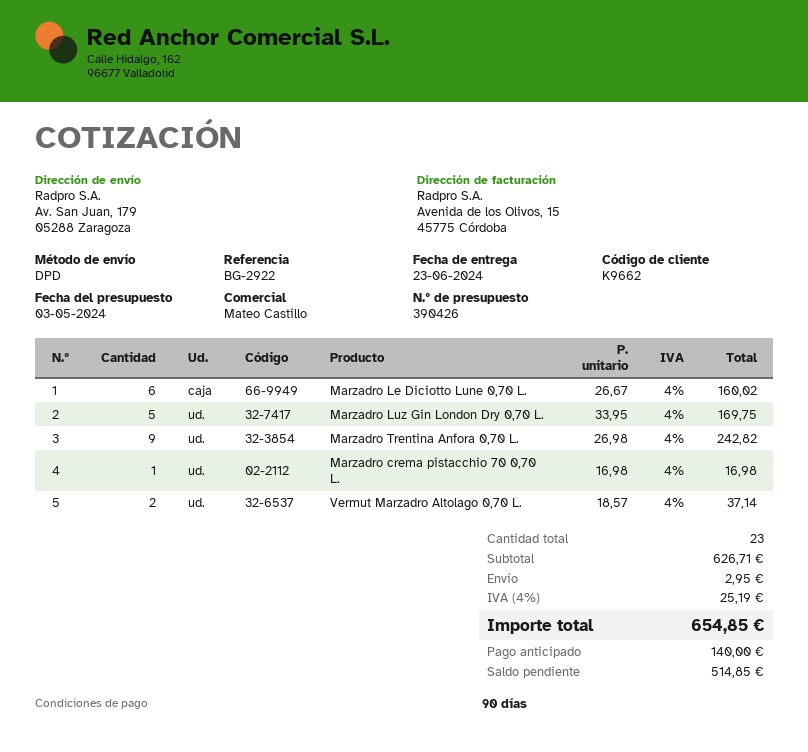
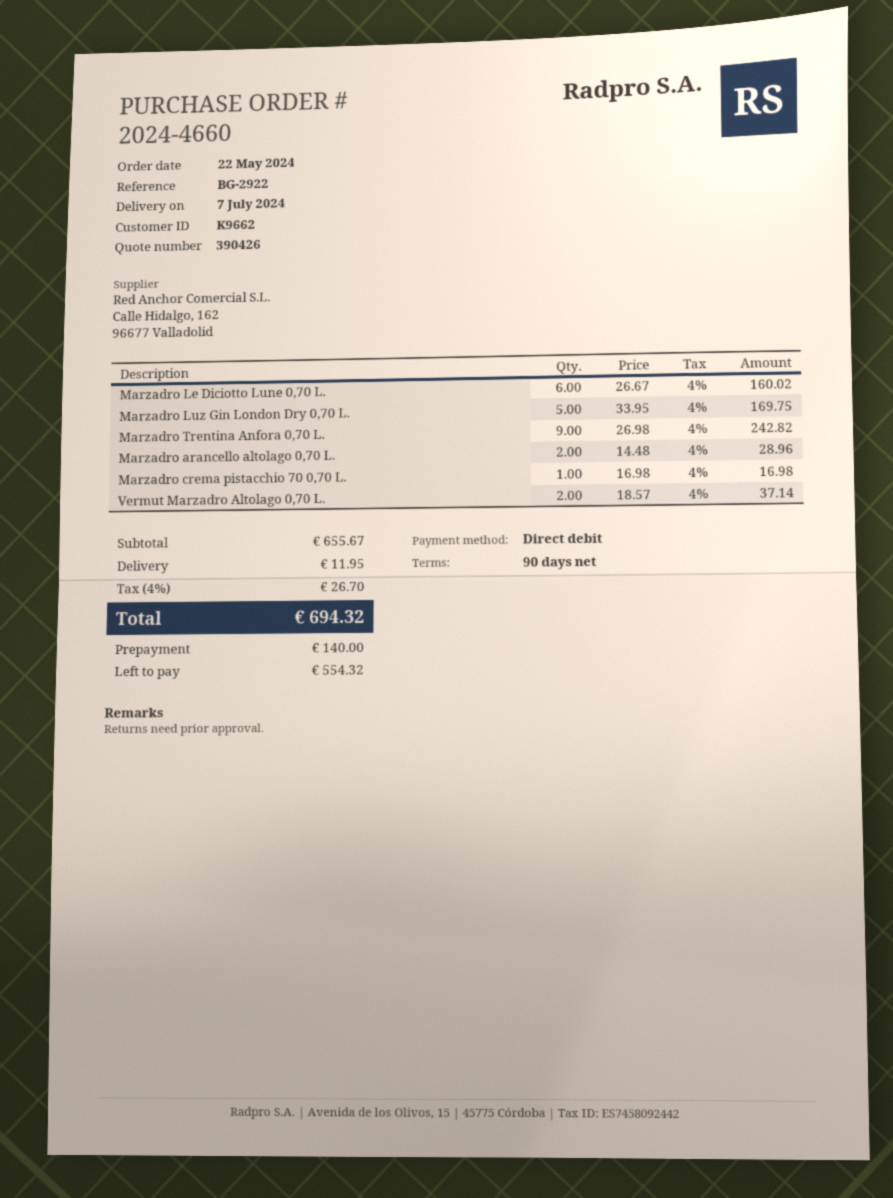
delivery date: 2024-06-23 -> 2024-07-07
Marzadro arancello altolago 0,70 L.: none -> 2 x 14.48 = 28.96
subtotal: 626.71 -> 655.67
shipping: 2.95 -> 11.95
tax: 4% = 25.19 -> 4% = 26.70
total: 654.85 -> 694.32
balance: 514.85 -> 554.32

